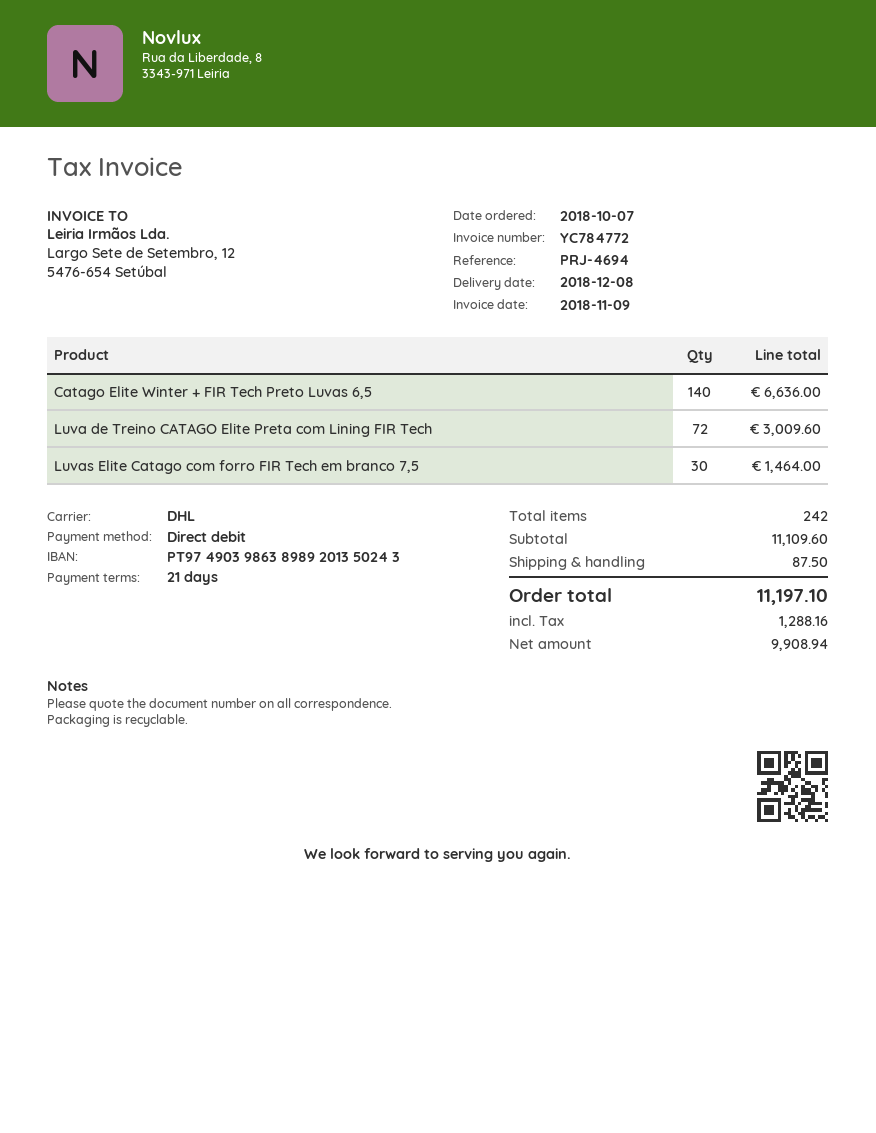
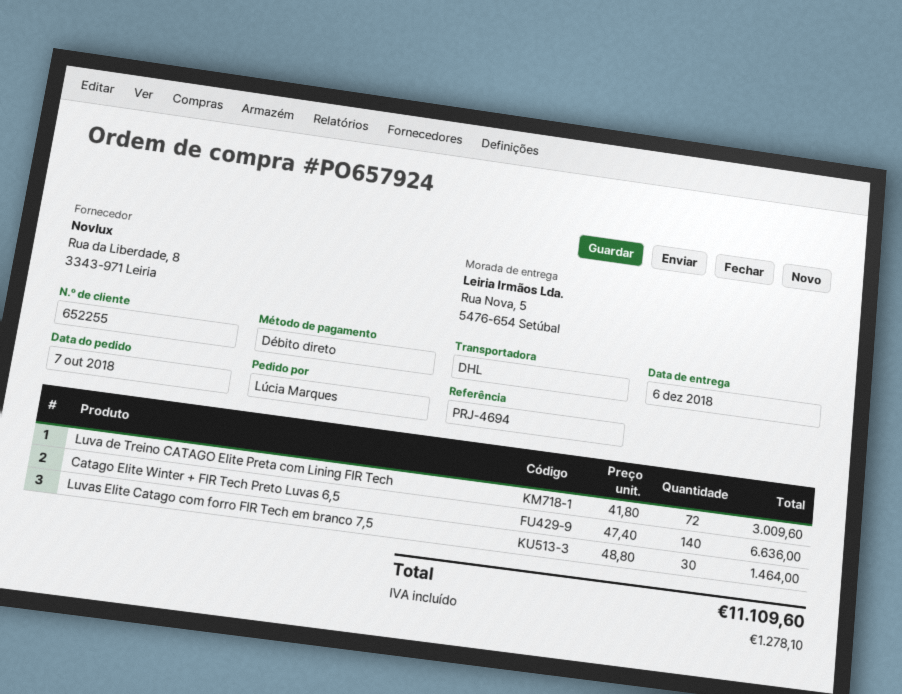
delivery date: 2018-12-08 -> 2018-12-06
shipping: 87.50 -> none
tax: 1288.16 -> 1278.10
total: 11197.10 -> 11109.60

